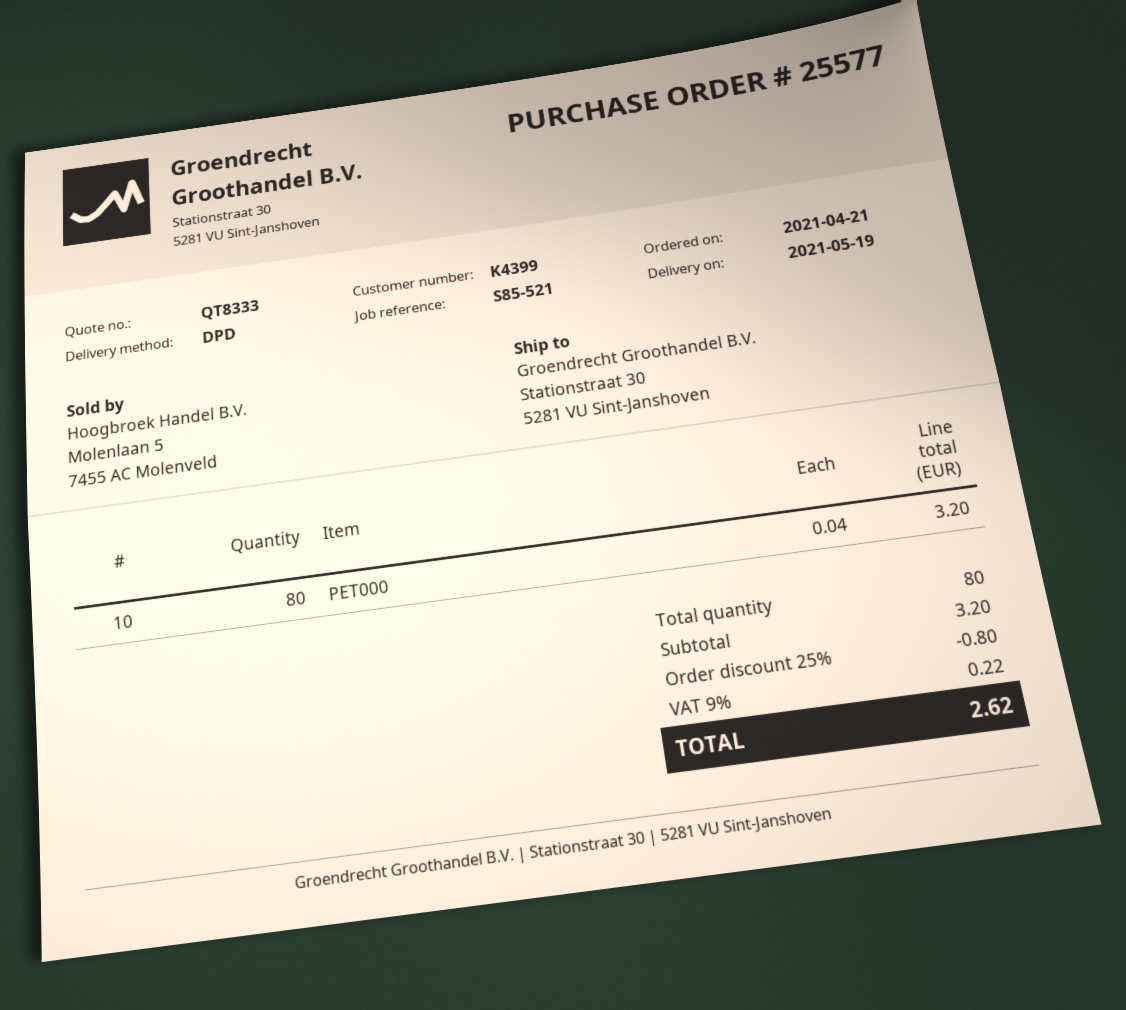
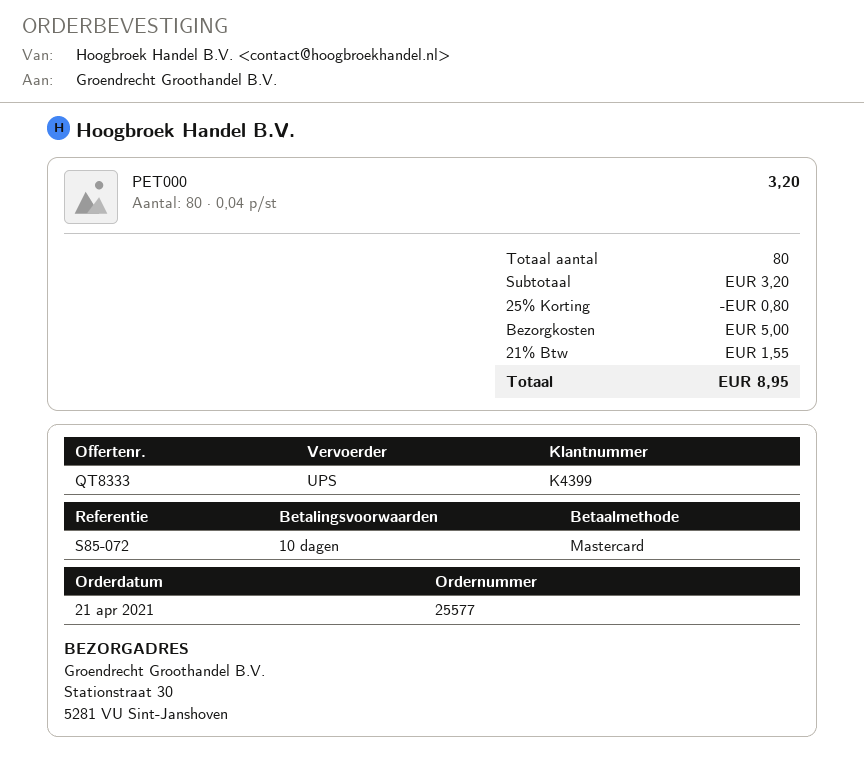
reference: S85-521 -> S85-072
shipping method: DPD -> UPS
shipping: none -> 5.00
tax: 9% = 0.22 -> 21% = 1.55
total: 2.62 -> 8.95

